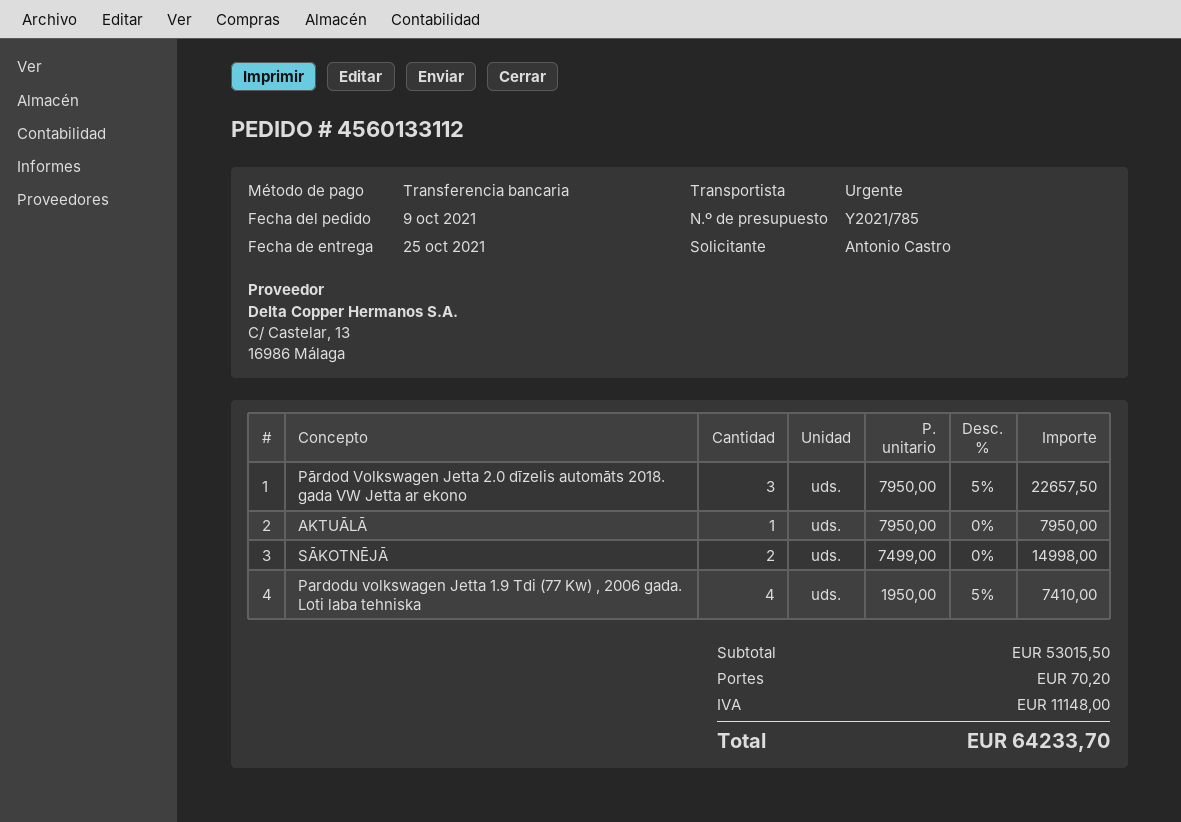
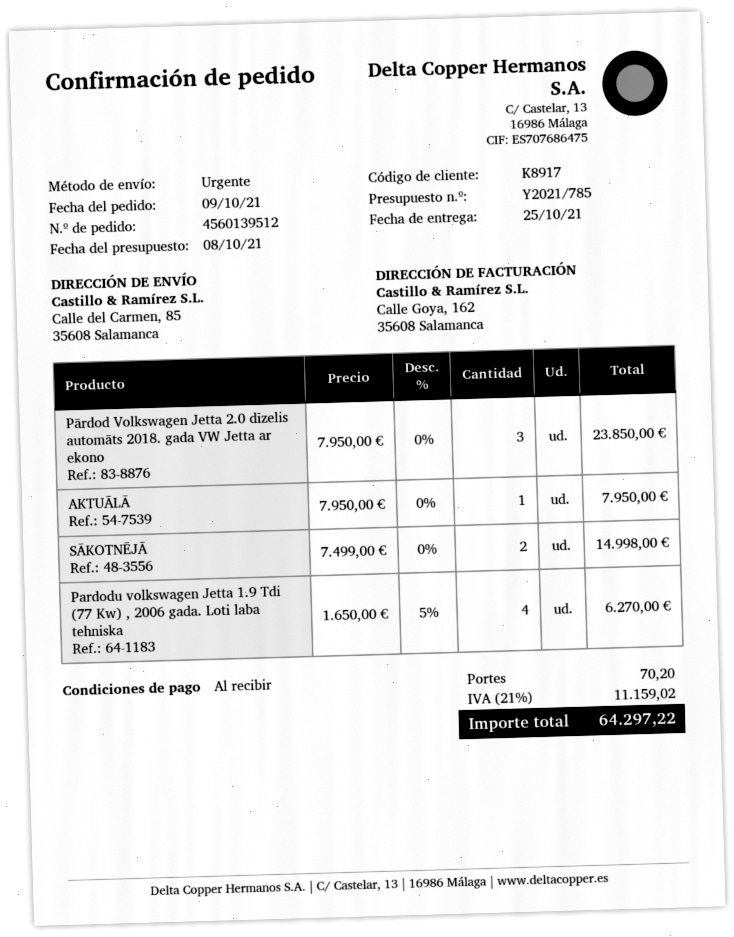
order number: 4560133112 -> 4560139512
Pārdod Volkswagen Jetta 2.0 dīzelis automāts 2018. gada VW Jetta ar ekono: 3 x 7950.00 - 5% = 22657.50 -> 3 x 7950.00 = 23850.00
Pardodu volkswagen Jetta 1.9 Tdi (77 Kw) , 2006 gada. Loti laba tehniska: 4 x 1950.00 - 5% = 7410.00 -> 4 x 1650.00 - 5% = 6270.00
tax: 11148.00 -> 11159.02
total: 64233.70 -> 64297.22

